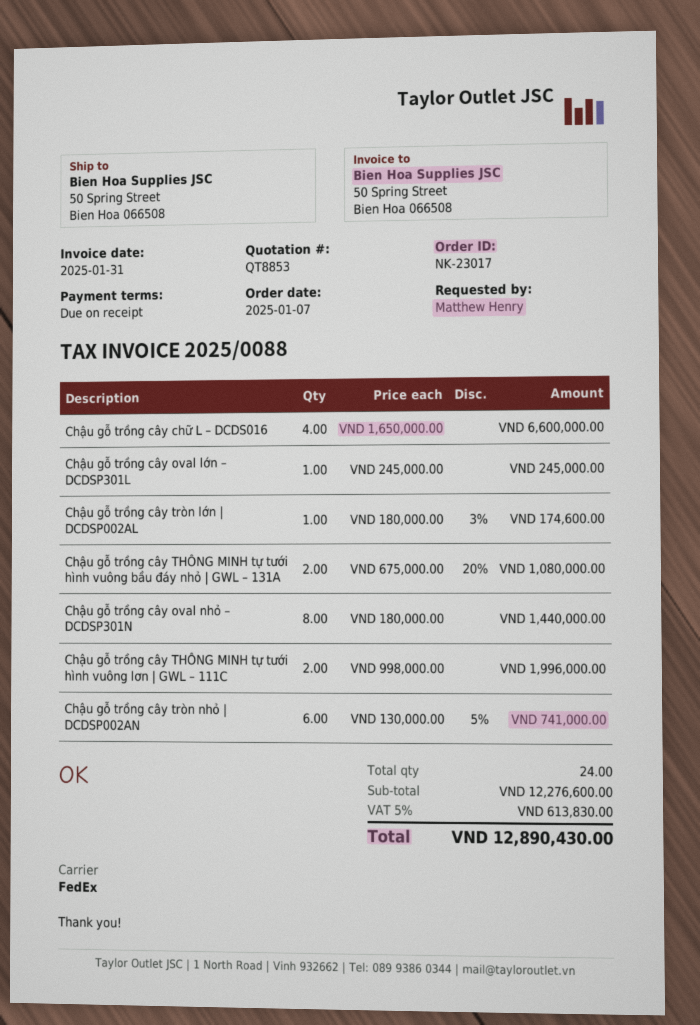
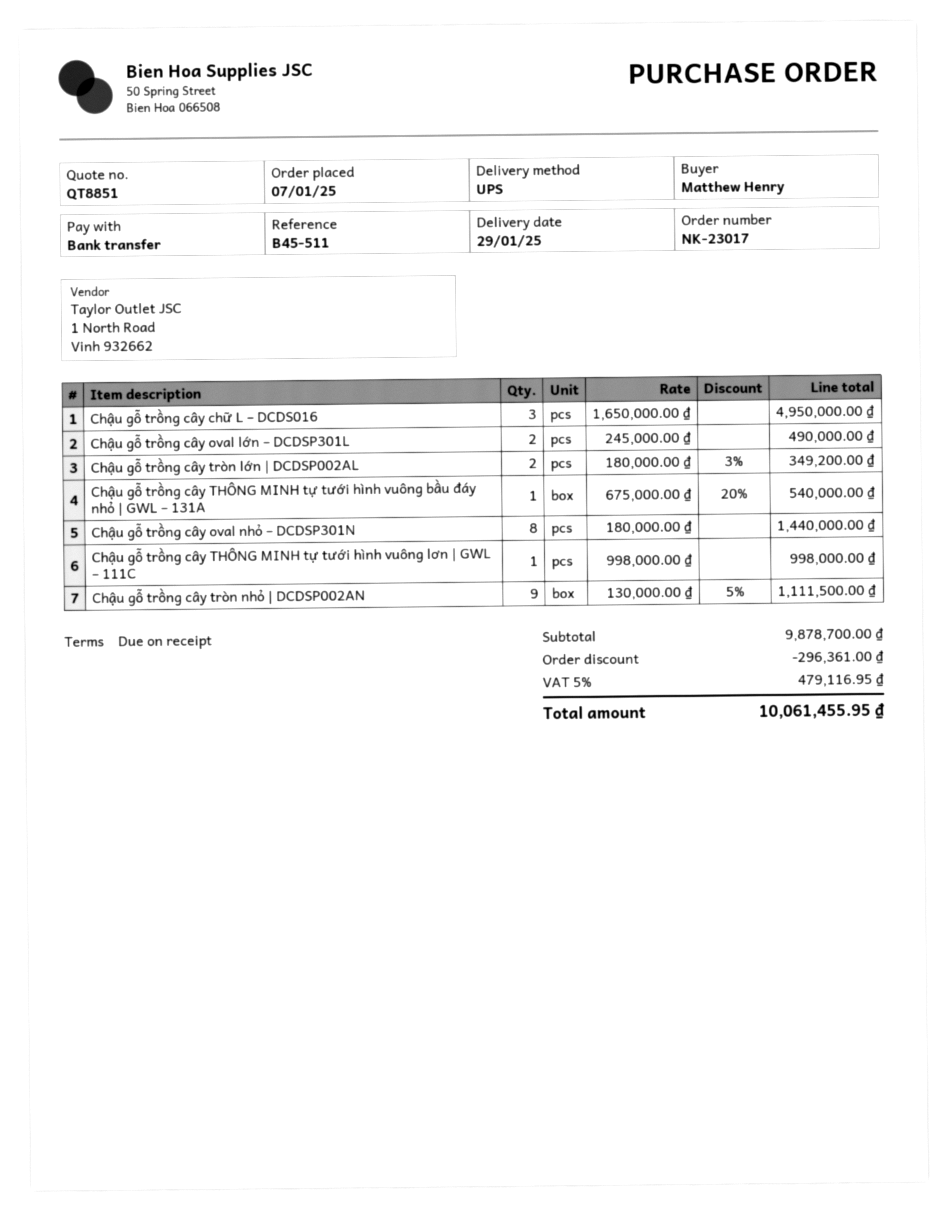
quote number: QT8853 -> QT8851
shipping method: FedEx -> UPS
Chậu gỗ trồng cây chữ L – DCDS016: 4 x 1650000.00 = 6600000.00 -> 3 x 1650000.00 = 4950000.00
Chậu gỗ trồng cây oval lớn – DCDSP301L: 1 x 245000.00 = 245000.00 -> 2 x 245000.00 = 490000.00
Chậu gỗ trồng cây tròn lớn | DCDSP002AL: 1 x 180000.00 - 3% = 174600.00 -> 2 x 180000.00 - 3% = 349200.00
Chậu gỗ trồng cây THÔNG MINH tự tưới hình vuông bầu đáy nhỏ | GWL – 131A: 2 x 675000.00 - 20% = 1080000.00 -> 1 x 675000.00 - 20% = 540000.00
Chậu gỗ trồng cây THÔNG MINH tự tưới hình vuông lơn | GWL – 111C: 2 x 998000.00 = 1996000.00 -> 1 x 998000.00 = 998000.00
Chậu gỗ trồng cây tròn nhỏ | DCDSP002AN: 6 x 130000.00 - 5% = 741000.00 -> 9 x 130000.00 - 5% = 1111500.00
subtotal: 12276600.00 -> 9878700.00
discount: none -> 296361.00
tax: 5% = 613830.00 -> 5% = 479116.95
total: 12890430.00 -> 10061455.95

